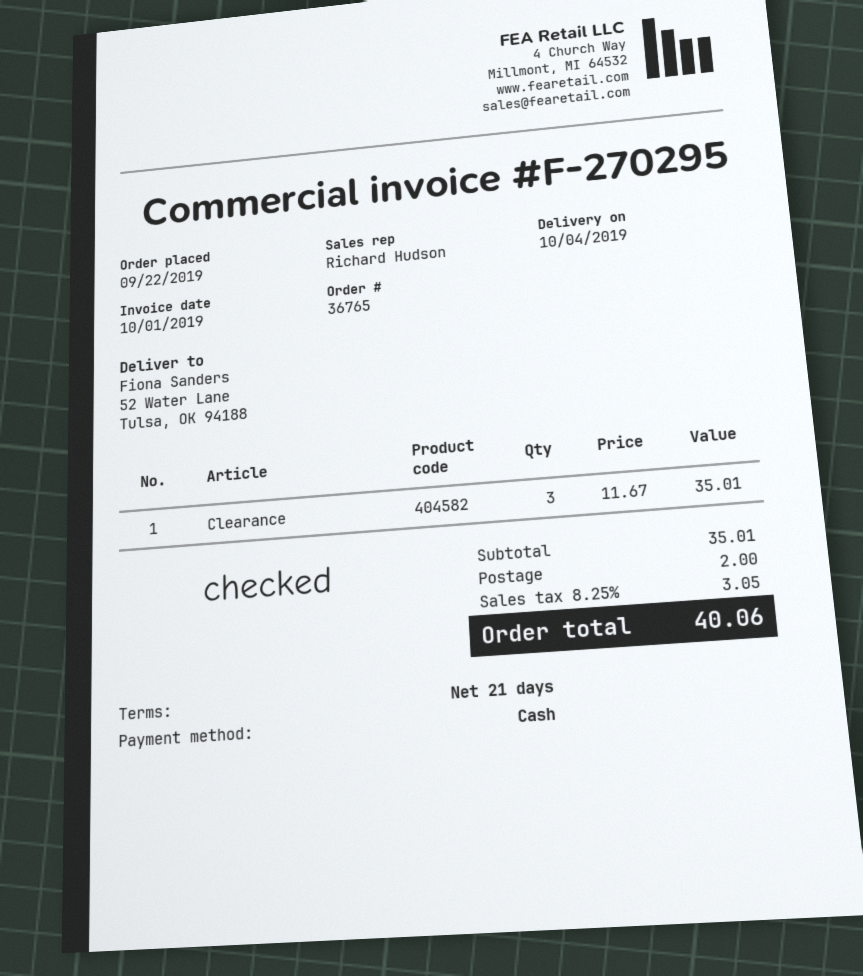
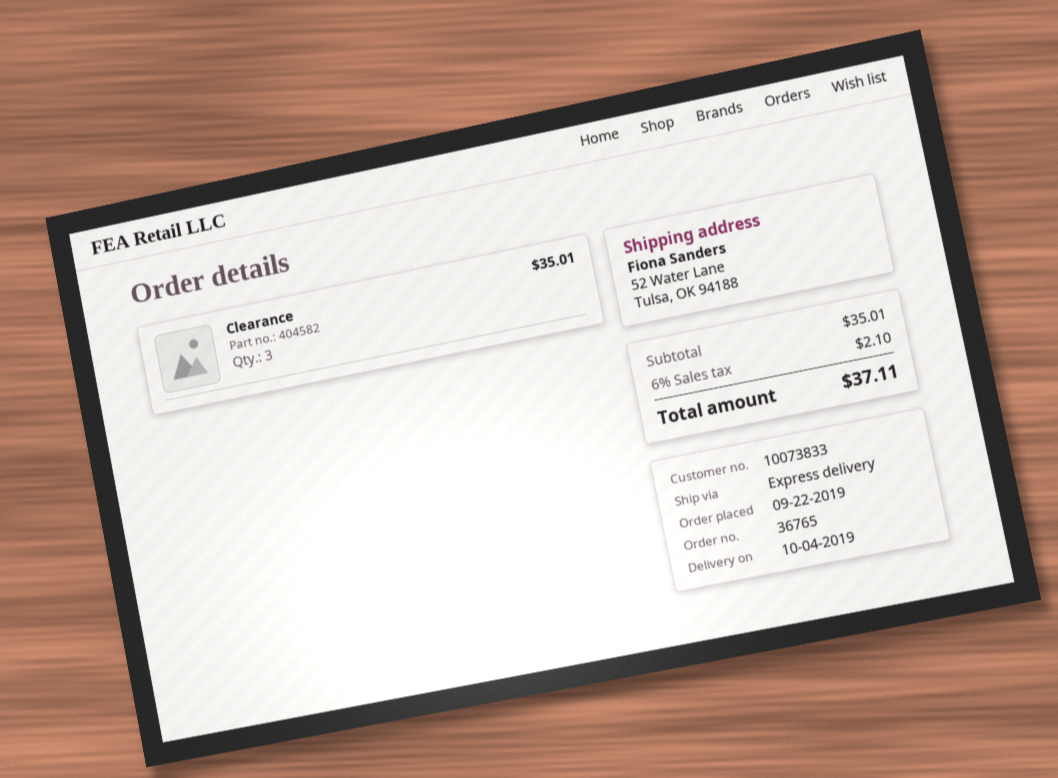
shipping: 2.00 -> none
tax: 8.25% = 3.05 -> 6% = 2.10
total: 40.06 -> 37.11

